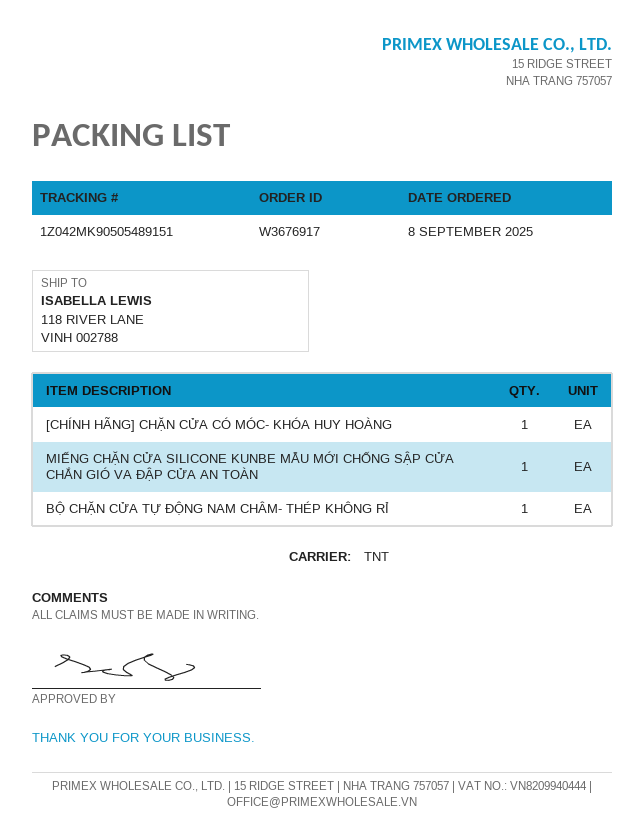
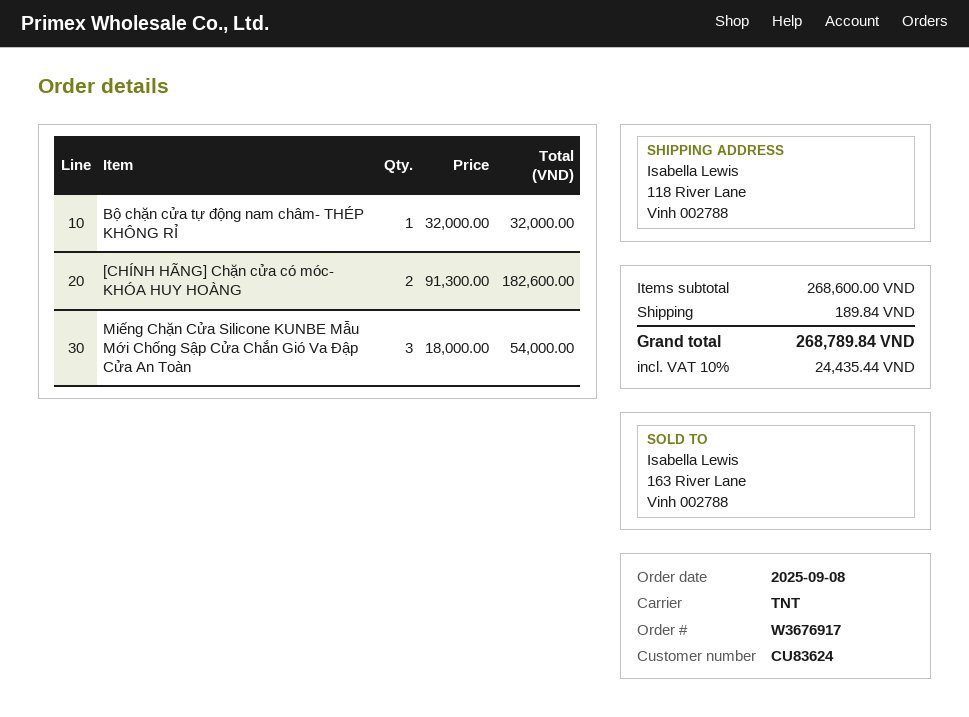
[CHÍNH HÃNG] CHẶN CỬA CÓ MÓC- KHÓA HUY HOÀNG: 1 -> 2
MIẾNG CHẶN CỬA SILICONE KUNBE MẪU MỚI CHỐNG SẬP CỬA CHẮN GIÓ VA ĐẬP CỬA AN TOÀN: 1 -> 3

